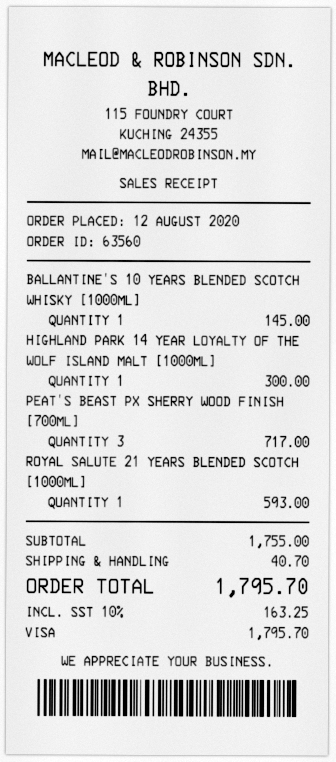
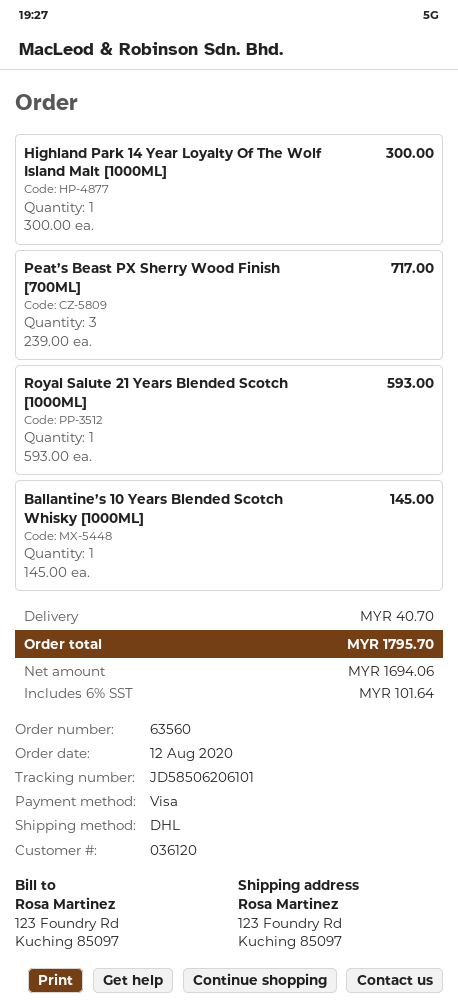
tax: 10% = 163.25 -> 6% = 101.64

